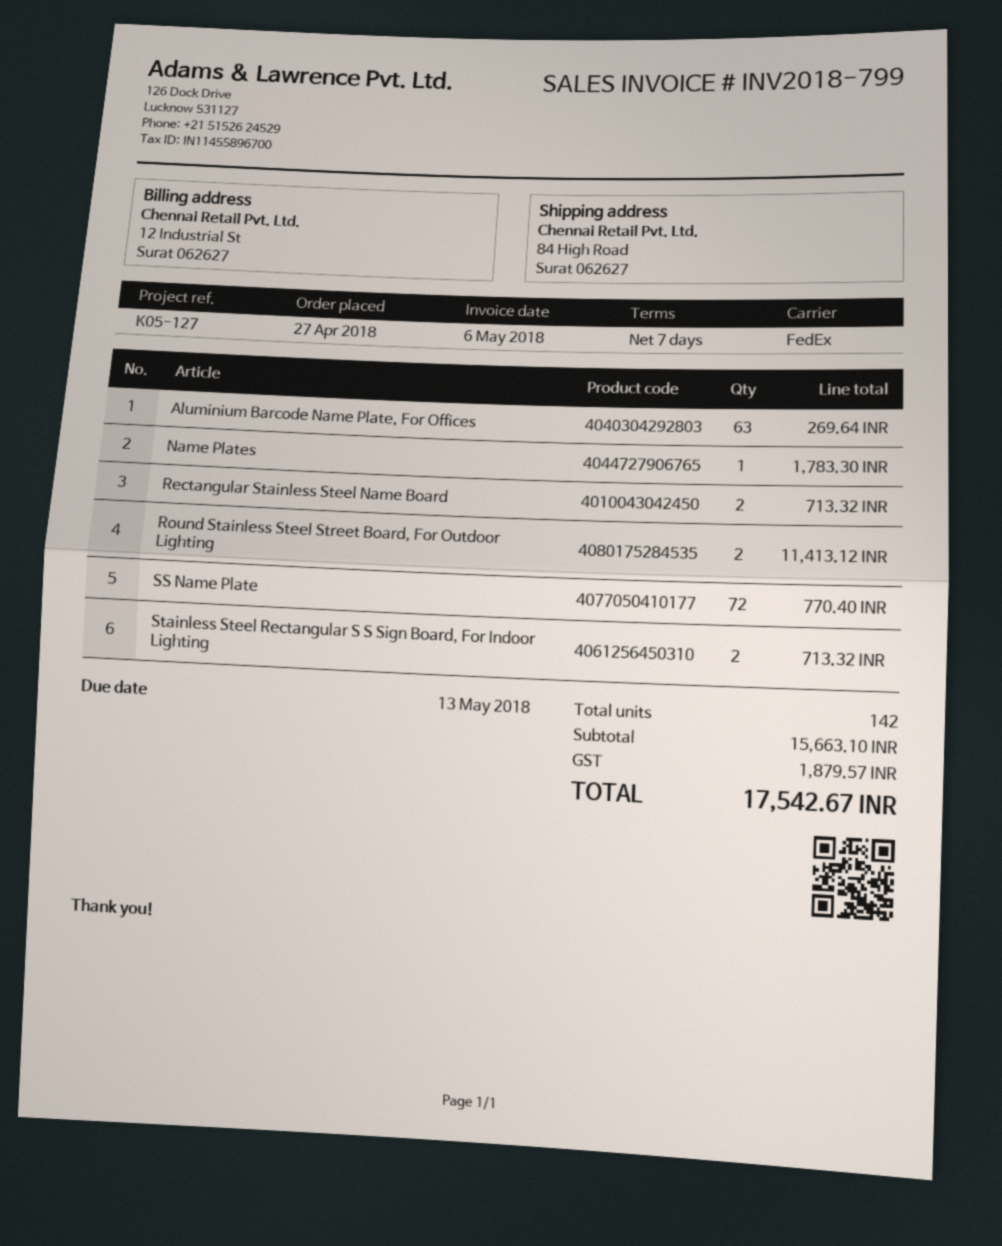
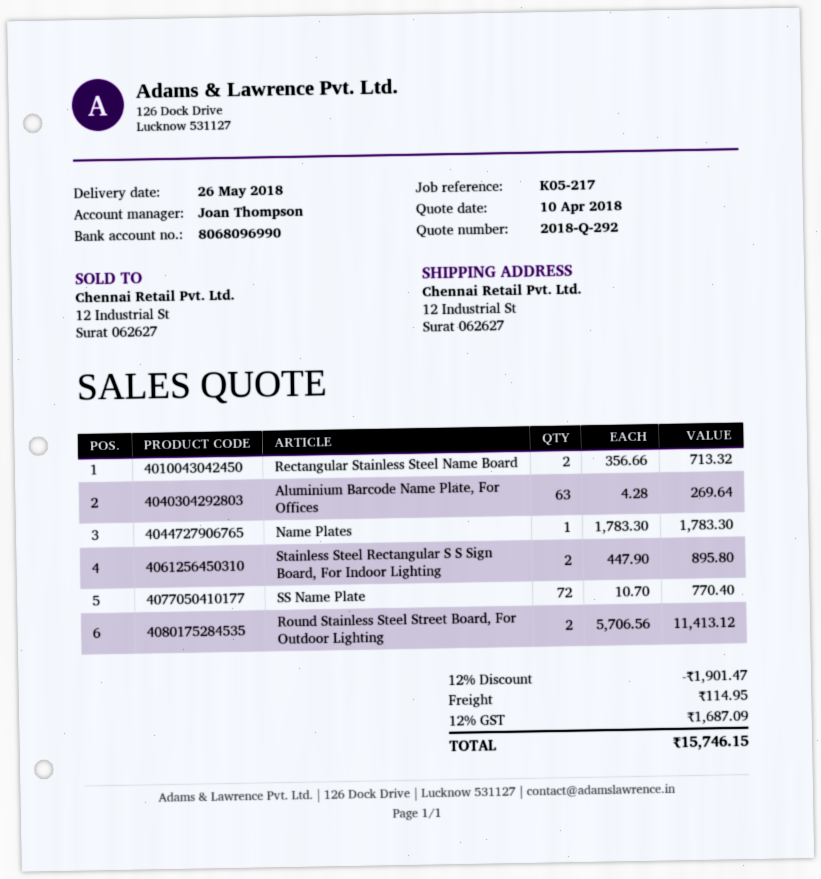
reference: K05-127 -> K05-217
ship to: 84 High Road, Surat 062627 -> 12 Industrial St, Surat 062627
Stainless Steel Rectangular S S Sign Board, For Indoor Lighting: 2 for 713.32 -> 2 for 895.80
discount: none -> 12% = 1901.47
shipping: none -> 114.95
tax: 1879.57 -> 1687.09
total: 17542.67 -> 15746.15

